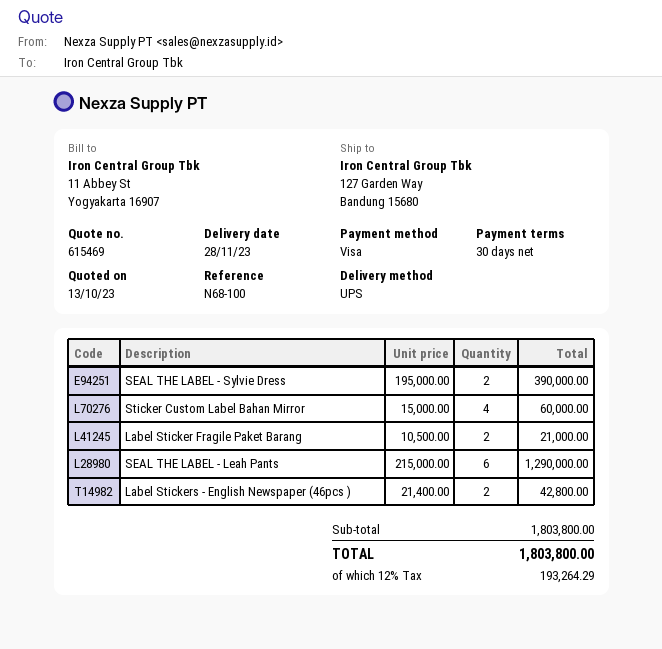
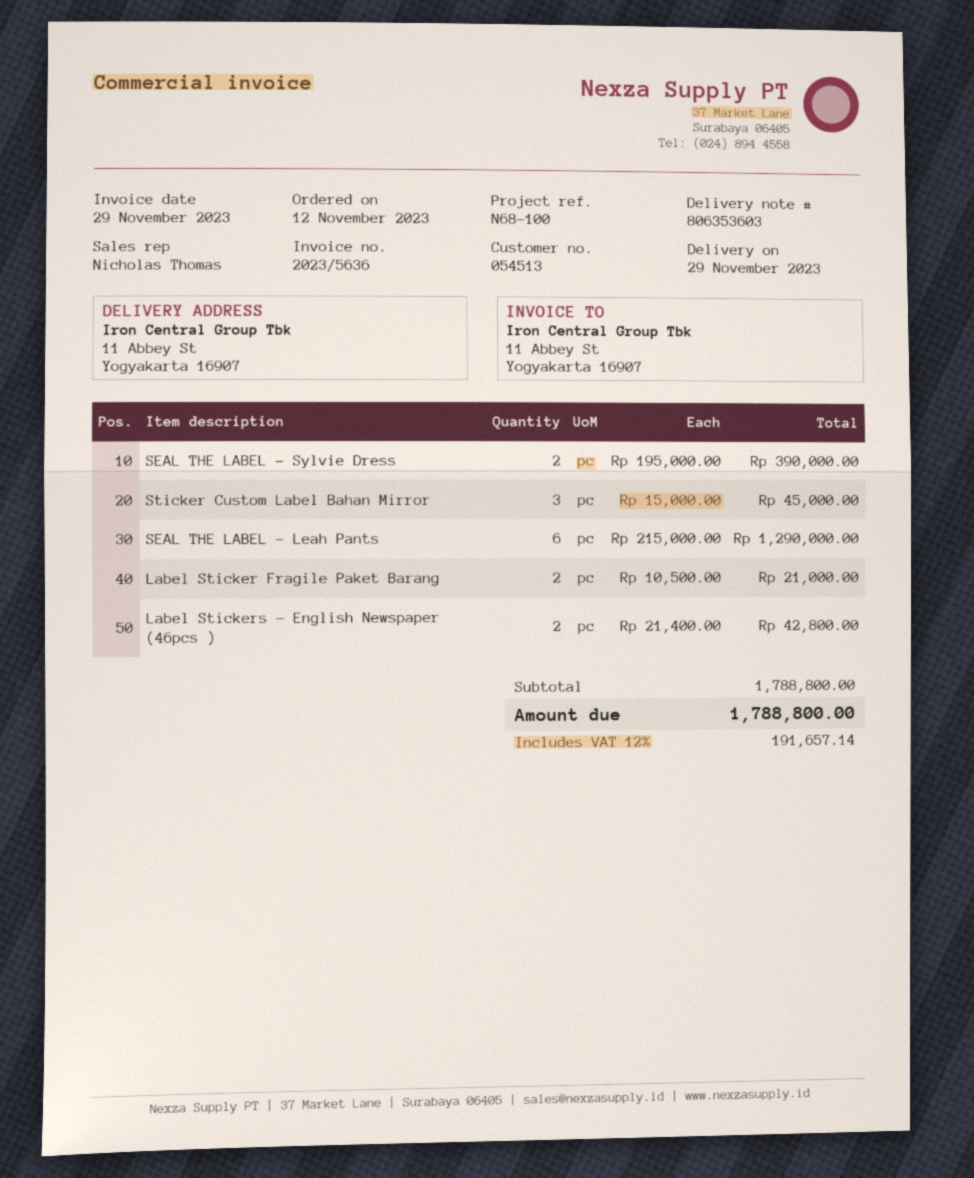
delivery date: 2023-11-28 -> 2023-11-29
ship to: 127 Garden Way, Bandung 15680 -> 11 Abbey St, Yogyakarta 16907
Sticker Custom Label Bahan Mirror: 4 x 15000.00 = 60000.00 -> 3 x 15000.00 = 45000.00
subtotal: 1803800.00 -> 1788800.00
tax: 12% = 193264.29 -> 12% = 191657.14
total: 1803800.00 -> 1788800.00

